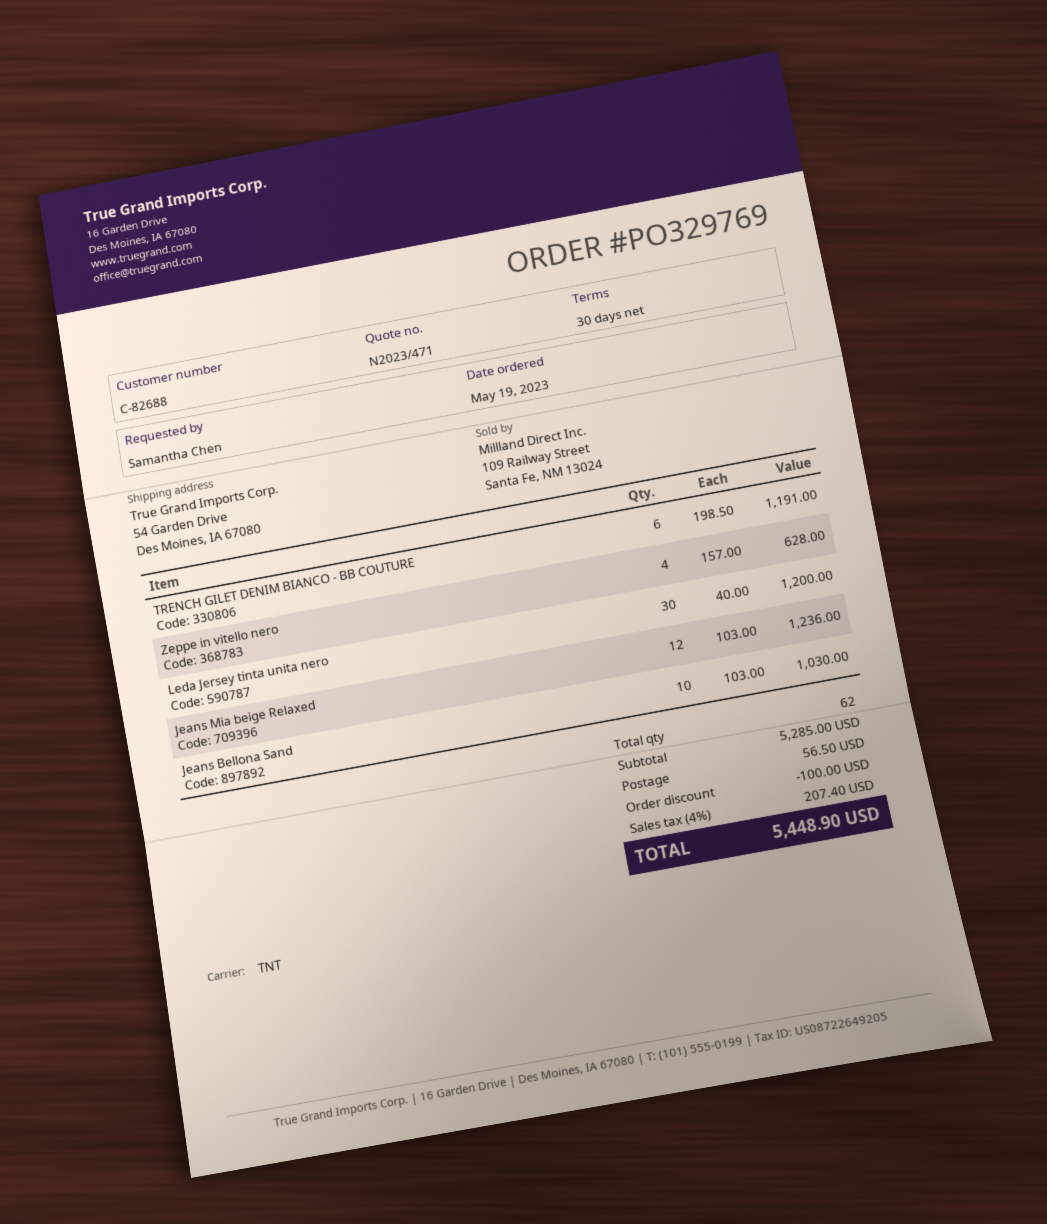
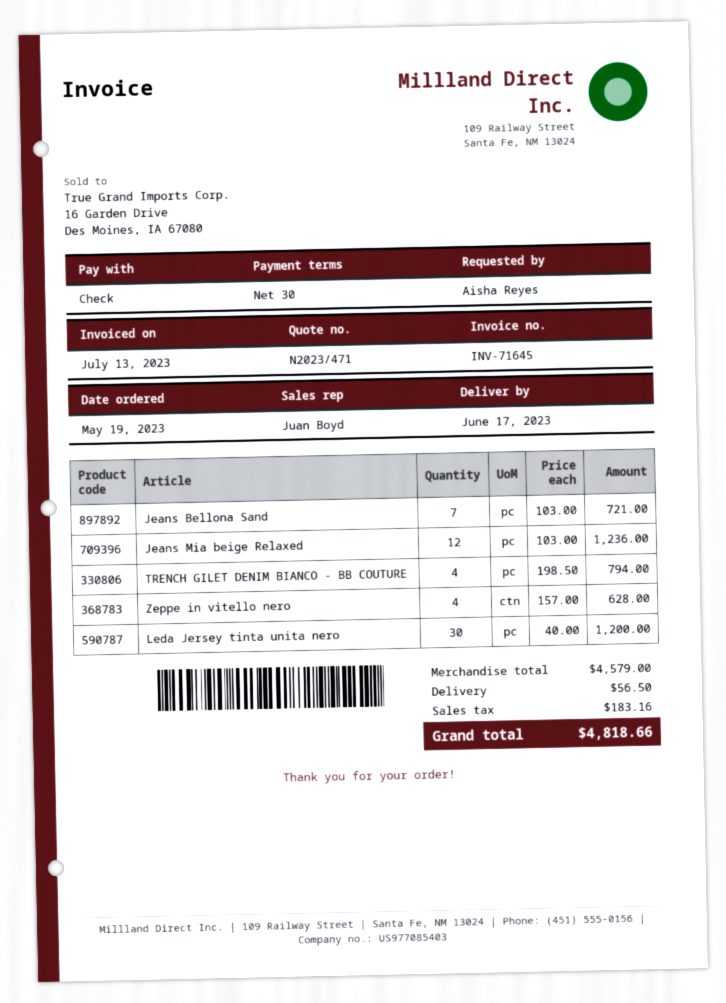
ordered by: Samantha Chen -> Aisha Reyes
TRENCH GILET DENIM BIANCO - BB COUTURE: 6 x 198.50 = 1191.00 -> 4 x 198.50 = 794.00
Jeans Bellona Sand: 10 x 103.00 = 1030.00 -> 7 x 103.00 = 721.00
subtotal: 5285.00 -> 4579.00
discount: 100.00 -> none
tax: 207.40 -> 183.16
total: 5448.90 -> 4818.66

